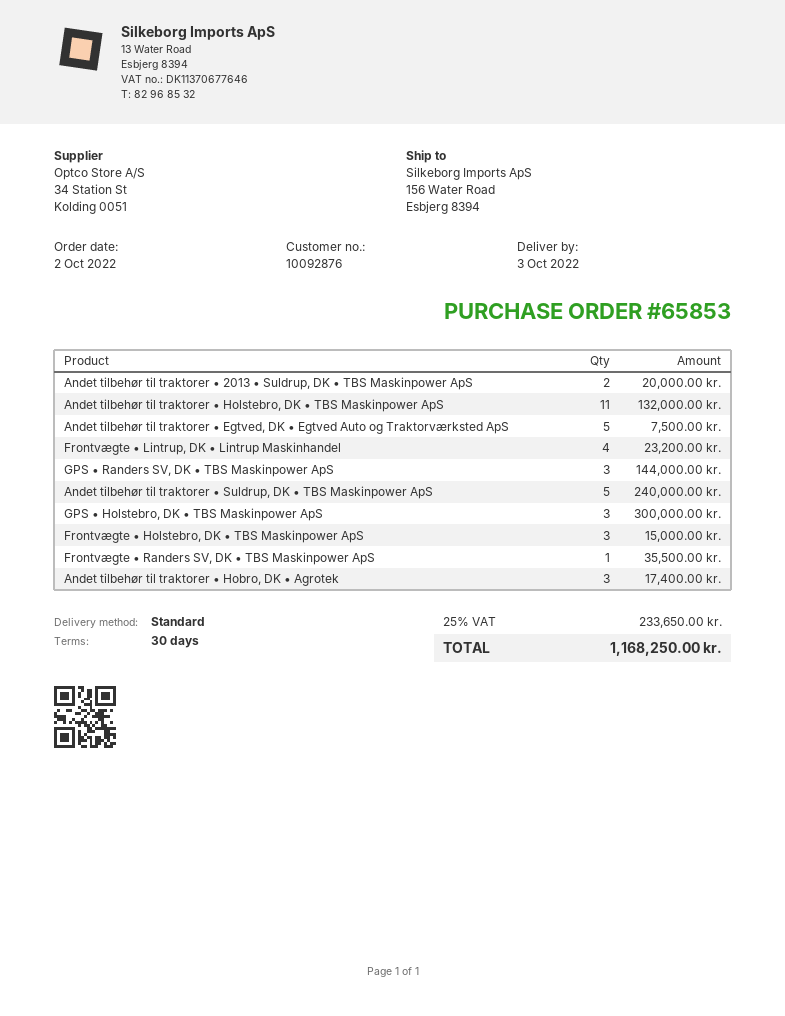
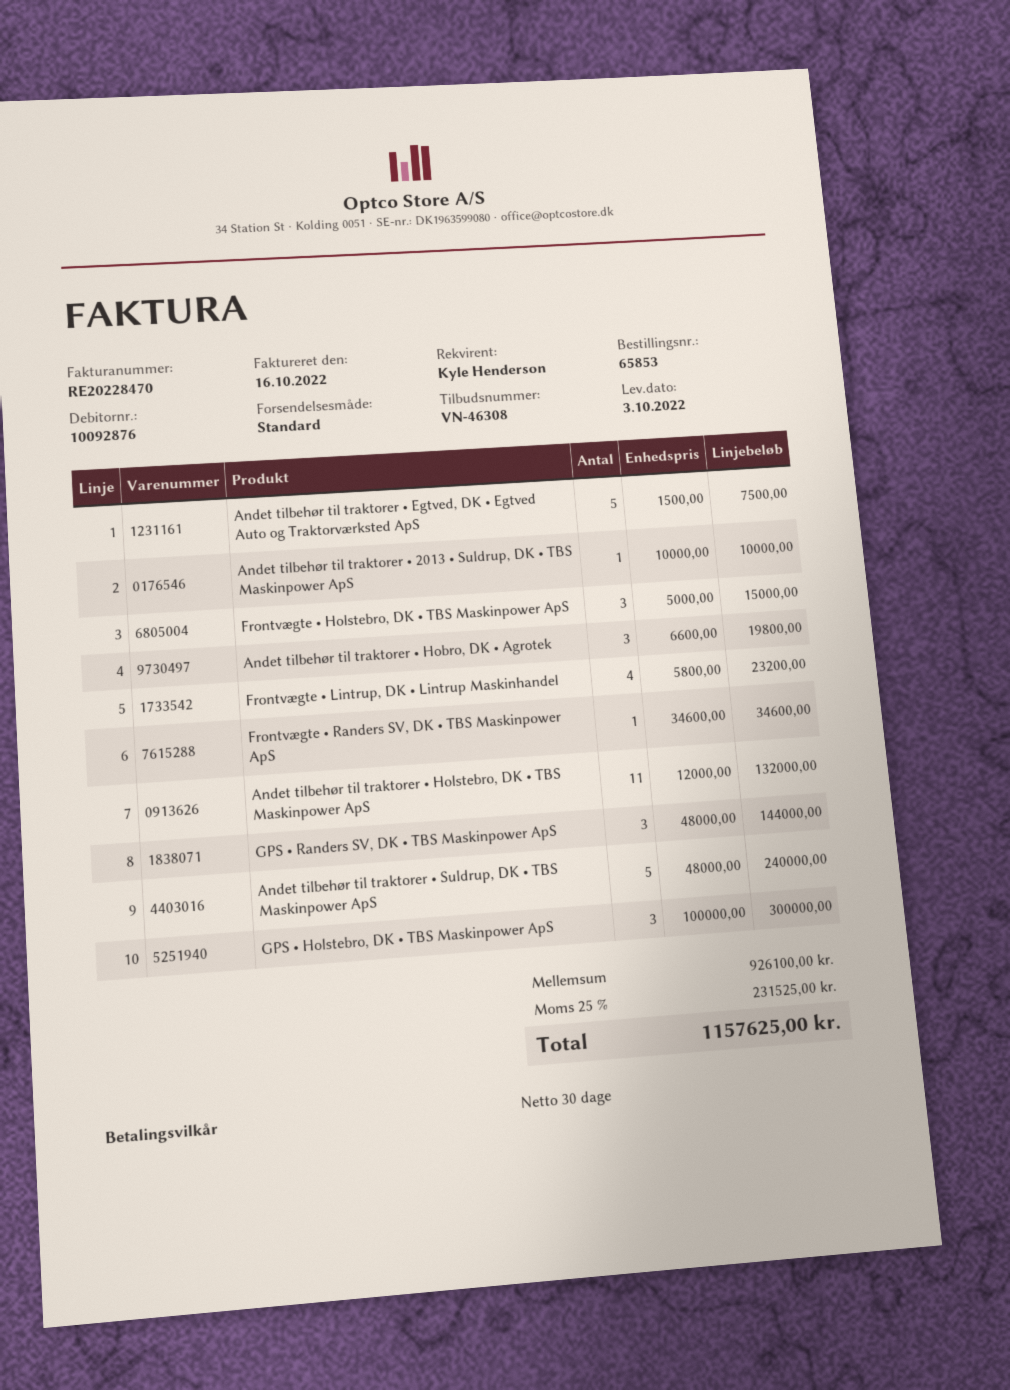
Andet tilbehør til traktorer • 2013 • Suldrup, DK • TBS Maskinpower ApS: 2 for 20000.00 -> 1 for 10000.00
Frontvægte • Randers SV, DK • TBS Maskinpower ApS: 1 for 35500.00 -> 1 for 34600.00
Andet tilbehør til traktorer • Hobro, DK • Agrotek: 3 for 17400.00 -> 3 for 19800.00
tax: 25% = 233650.00 -> 25% = 231525.00
total: 1168250.00 -> 1157625.00

